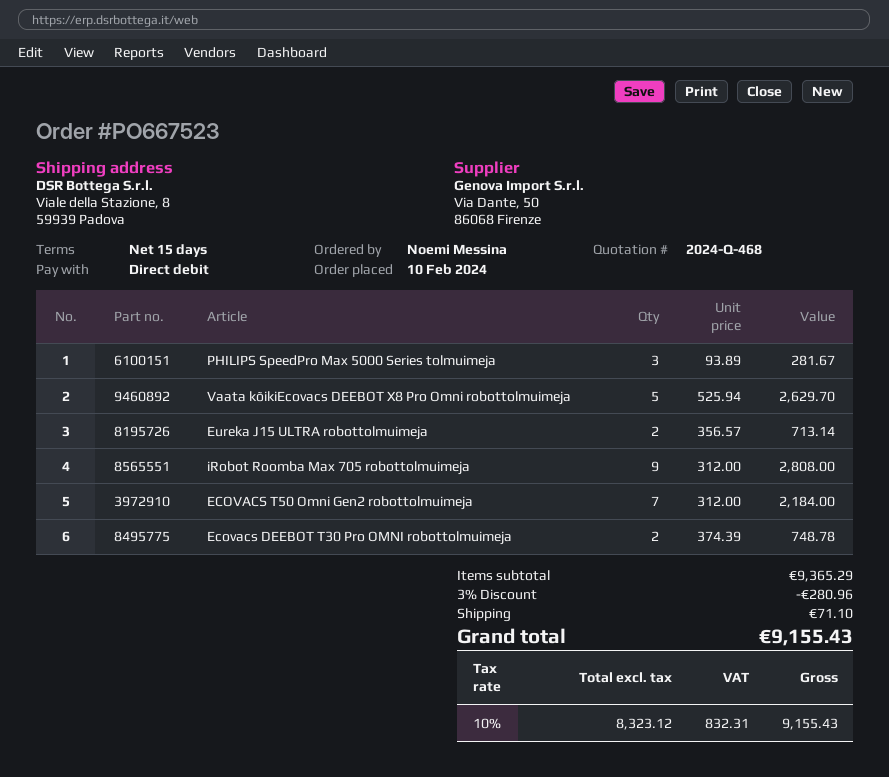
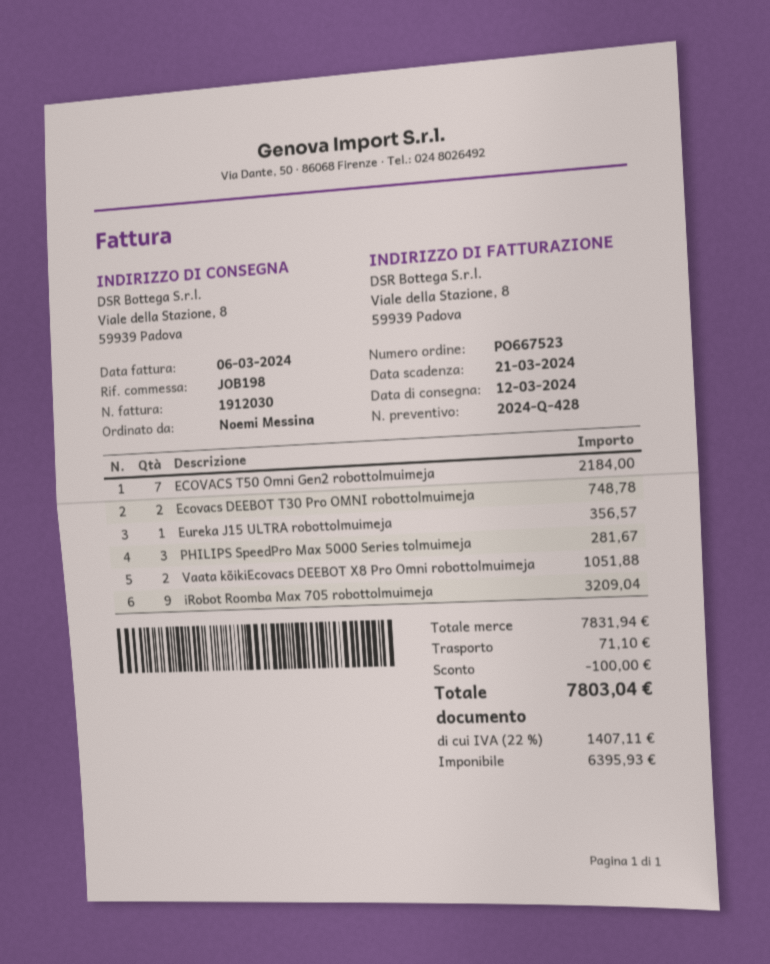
quote number: 2024-Q-468 -> 2024-Q-428
Vaata kõikiEcovacs DEEBOT X8 Pro Omni robottolmuimeja: 5 for 2629.70 -> 2 for 1051.88
Eureka J15 ULTRA robottolmuimeja: 2 for 713.14 -> 1 for 356.57
iRobot Roomba Max 705 robottolmuimeja: 9 for 2808.00 -> 9 for 3209.04
subtotal: 9365.29 -> 7831.94
discount: 280.96 -> 100.00
net: 8323.12 -> 6395.93
tax: 10% = 832.31 -> 22% = 1407.11
total: 9155.43 -> 7803.04

